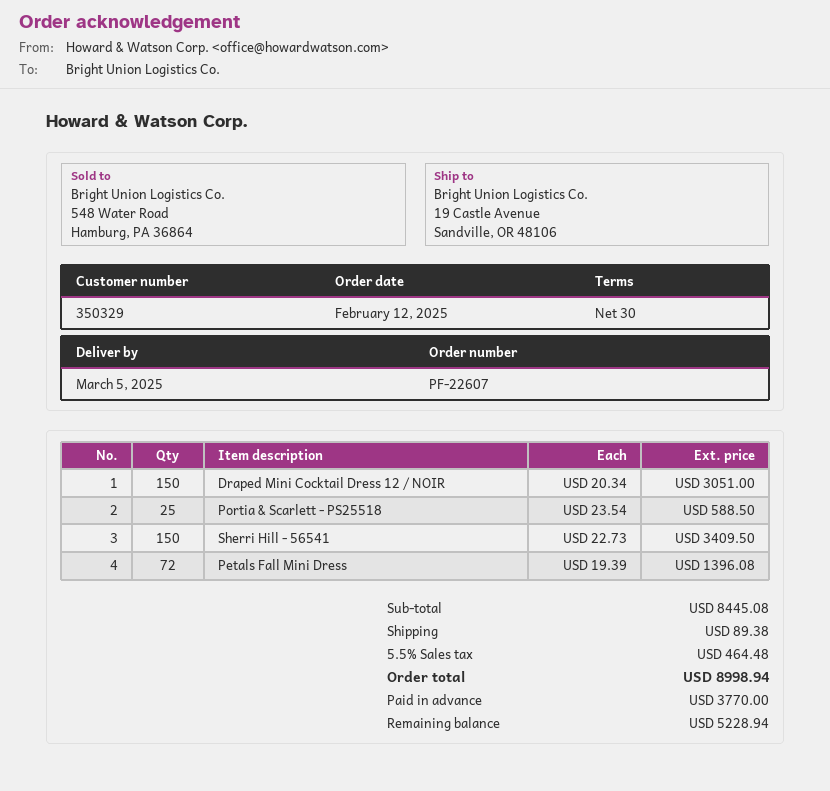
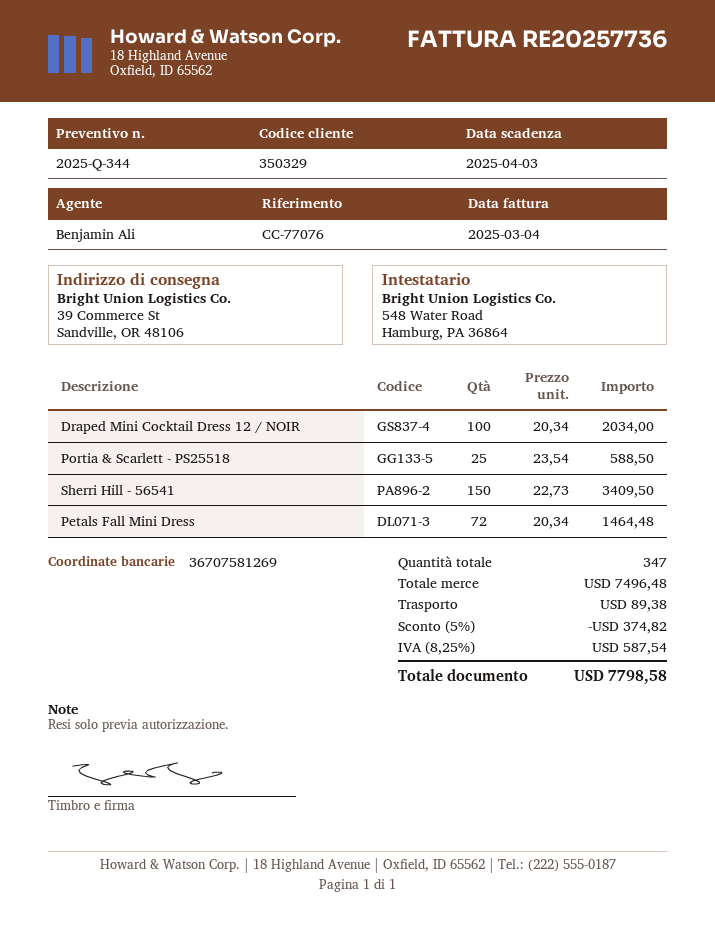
ship to: 19 Castle Avenue, Sandville, OR 48106 -> 39 Commerce St, Sandville, OR 48106
Draped Mini Cocktail Dress 12 / NOIR: 150 x 20.34 = 3051.00 -> 100 x 20.34 = 2034.00
Petals Fall Mini Dress: 72 x 19.39 = 1396.08 -> 72 x 20.34 = 1464.48
subtotal: 8445.08 -> 7496.48
discount: none -> 5% = 374.82
tax: 5.5% = 464.48 -> 8.25% = 587.54
total: 8998.94 -> 7798.58

